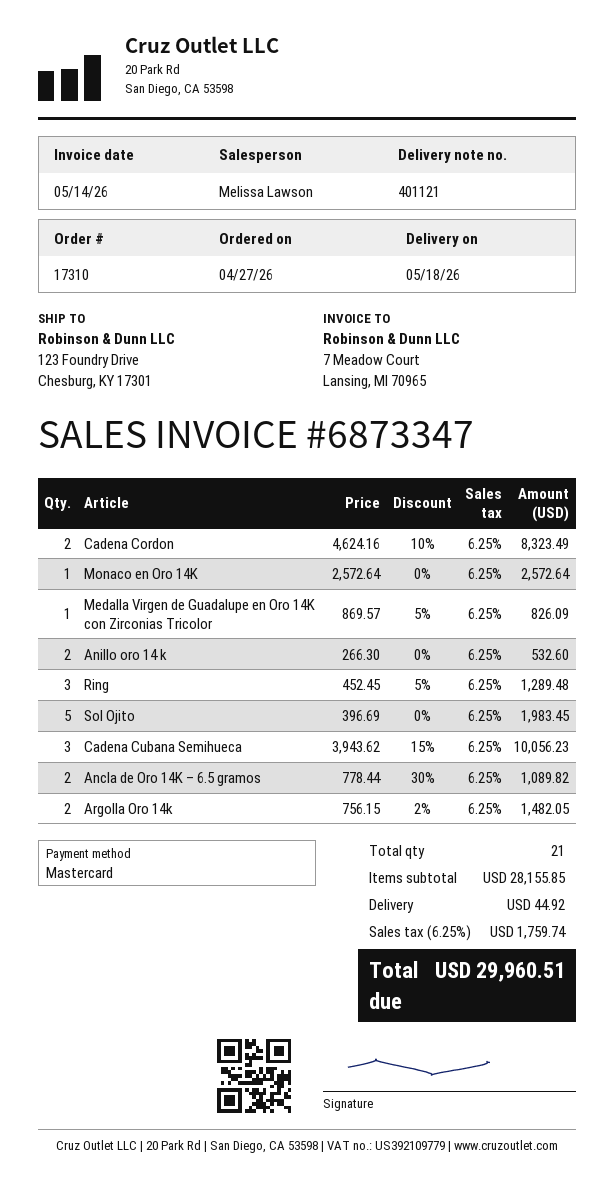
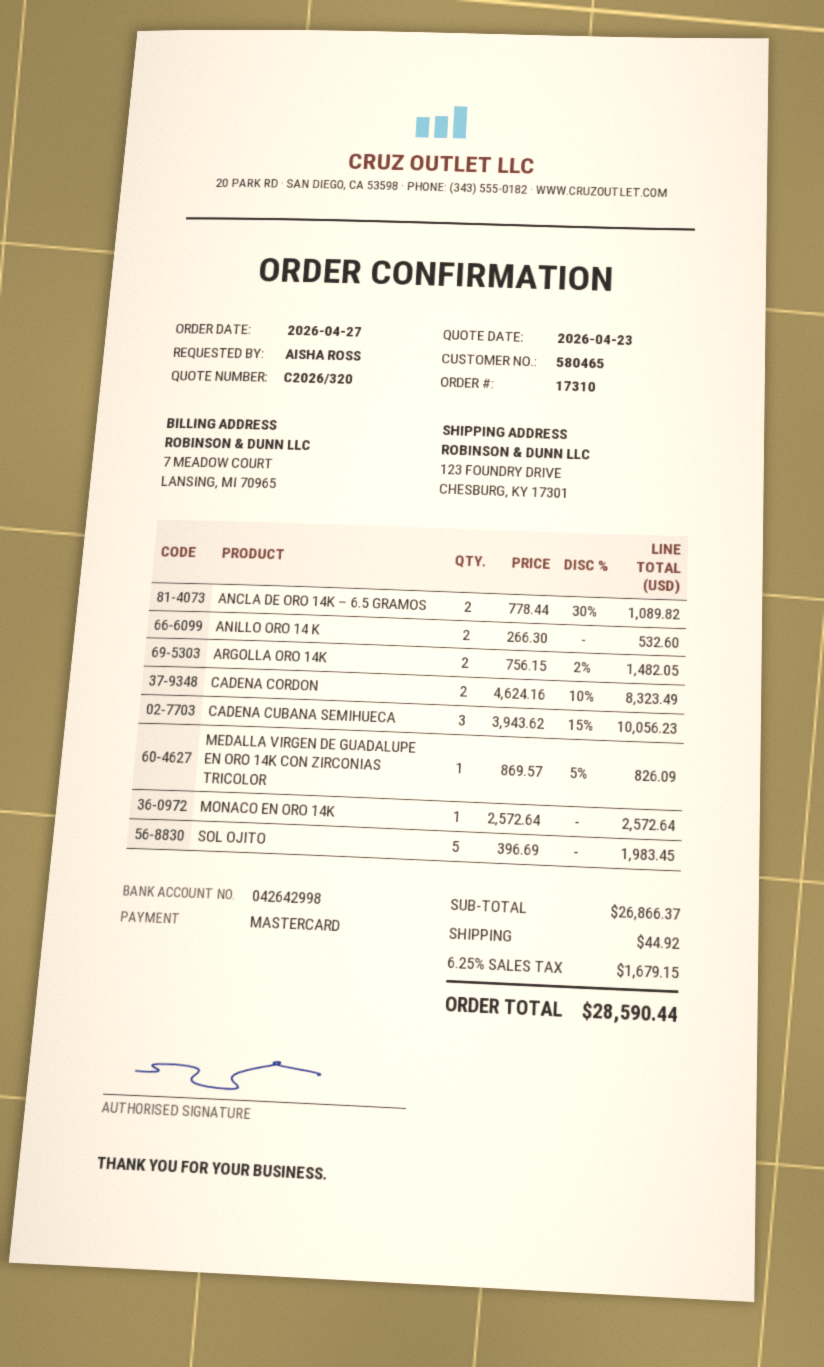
Ring: 3 x 452.45 - 5% = 1289.48 -> none
subtotal: 28155.85 -> 26866.37
tax: 6.25% = 1759.74 -> 6.25% = 1679.15
total: 29960.51 -> 28590.44

